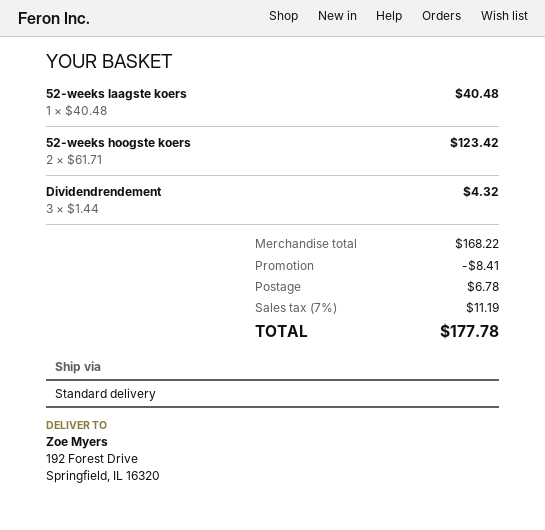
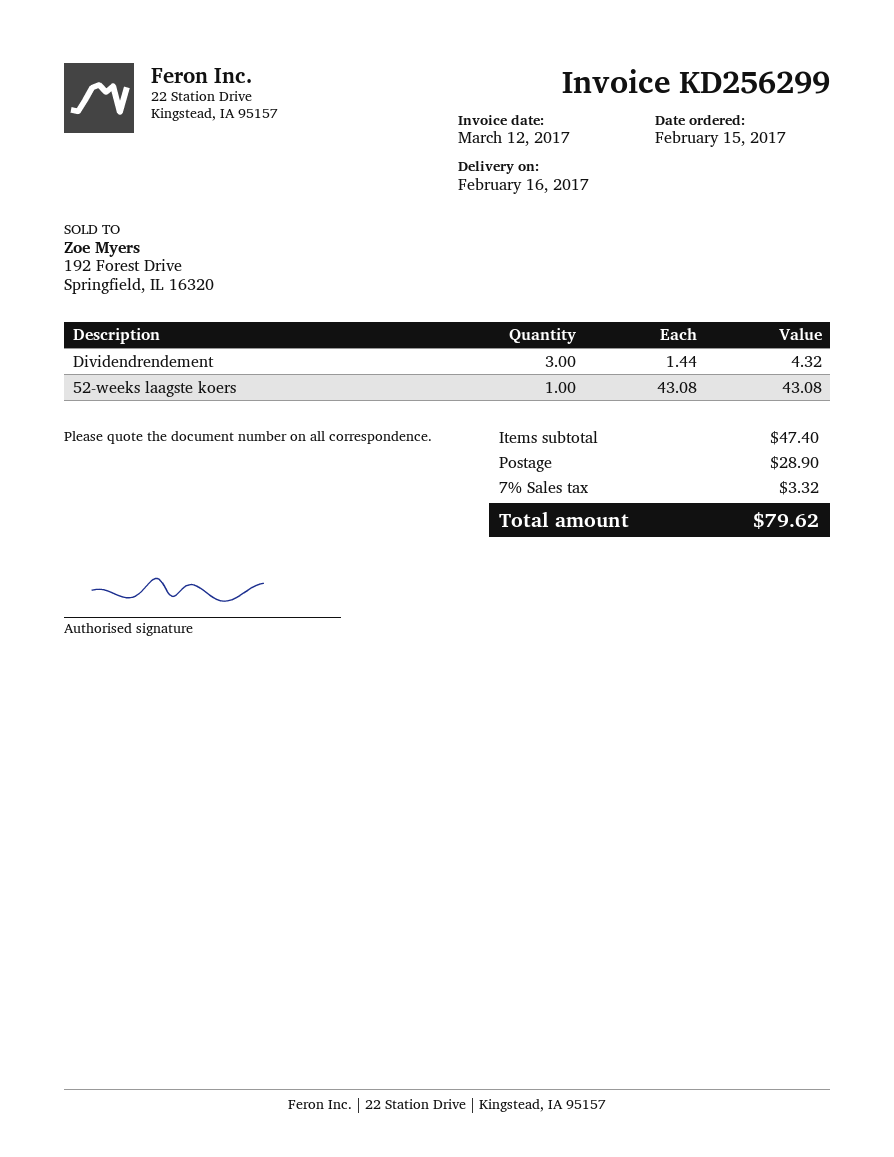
52-weeks laagste koers: 1 x 40.48 = 40.48 -> 1 x 43.08 = 43.08
52-weeks hoogste koers: 2 x 61.71 = 123.42 -> none
subtotal: 168.22 -> 47.40
discount: 8.41 -> none
shipping: 6.78 -> 28.90
tax: 7% = 11.19 -> 7% = 3.32
total: 177.78 -> 79.62

